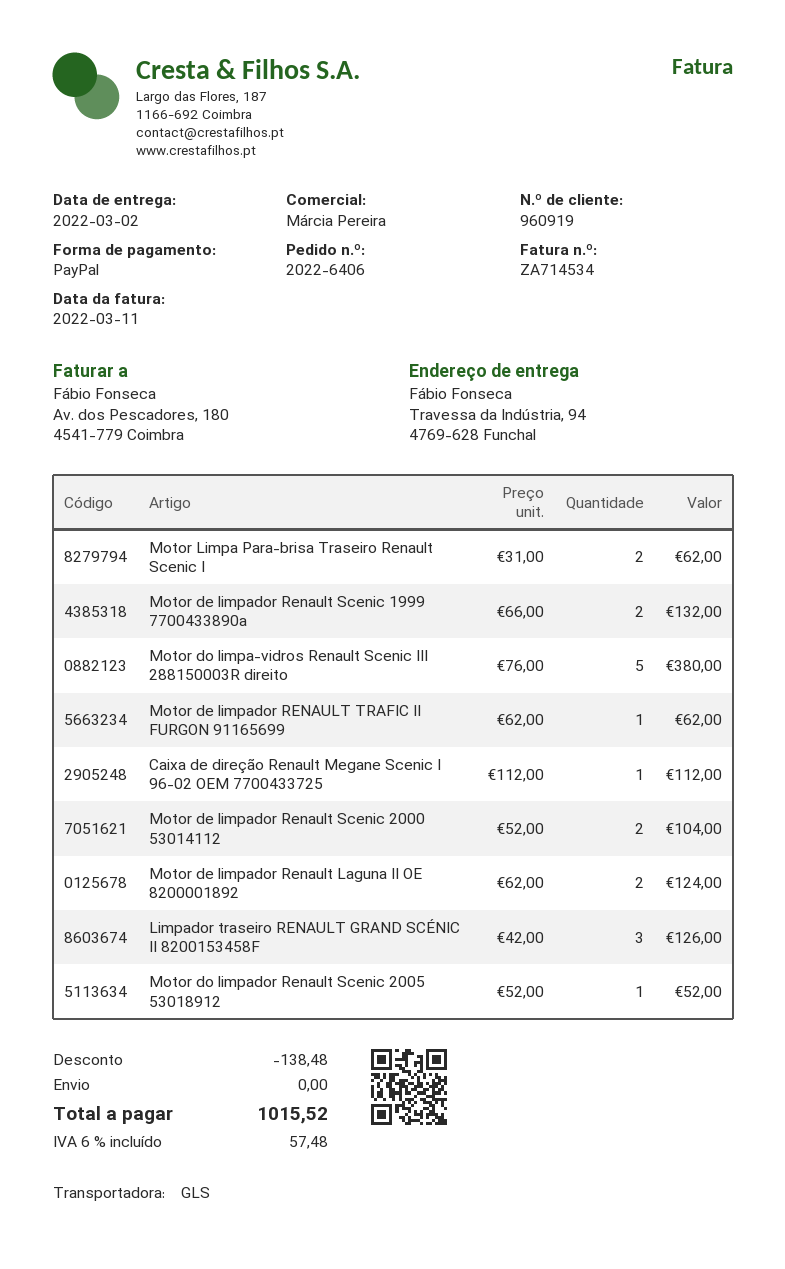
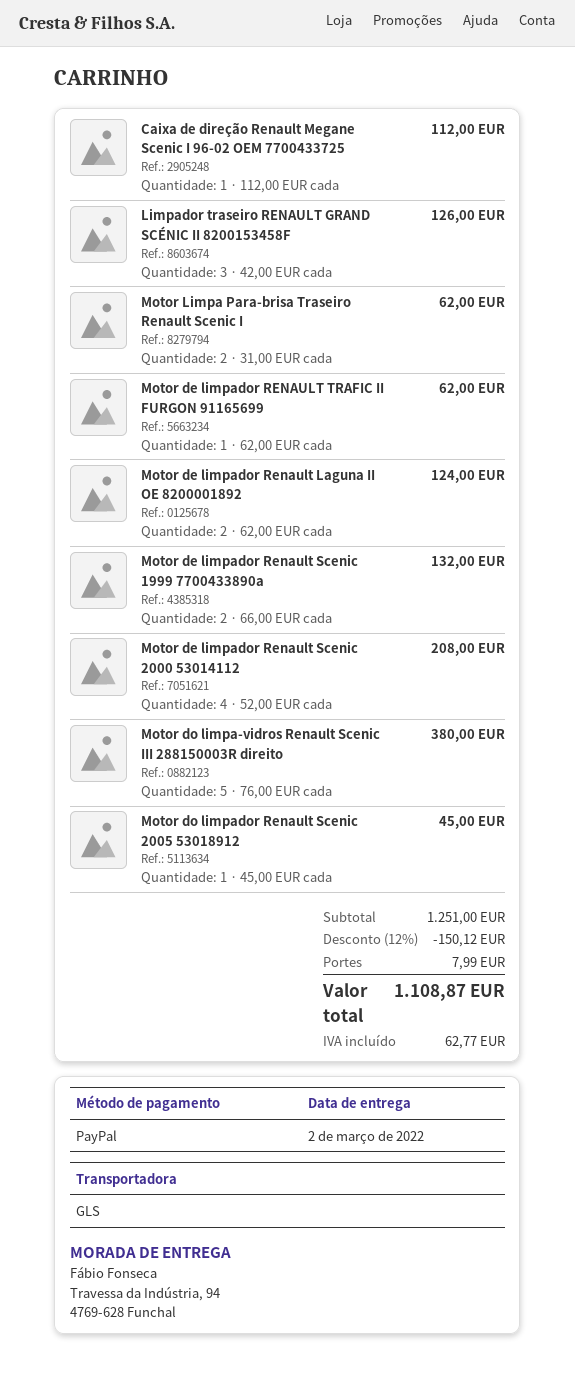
Motor de limpador Renault Scenic 2000 53014112: 2 x 52.00 = 104.00 -> 4 x 52.00 = 208.00
Motor do limpador Renault Scenic 2005 53018912: 1 x 52.00 = 52.00 -> 1 x 45.00 = 45.00
discount: 138.48 -> 150.12
shipping: 0.00 -> 7.99
tax: 57.48 -> 62.77
total: 1015.52 -> 1108.87

